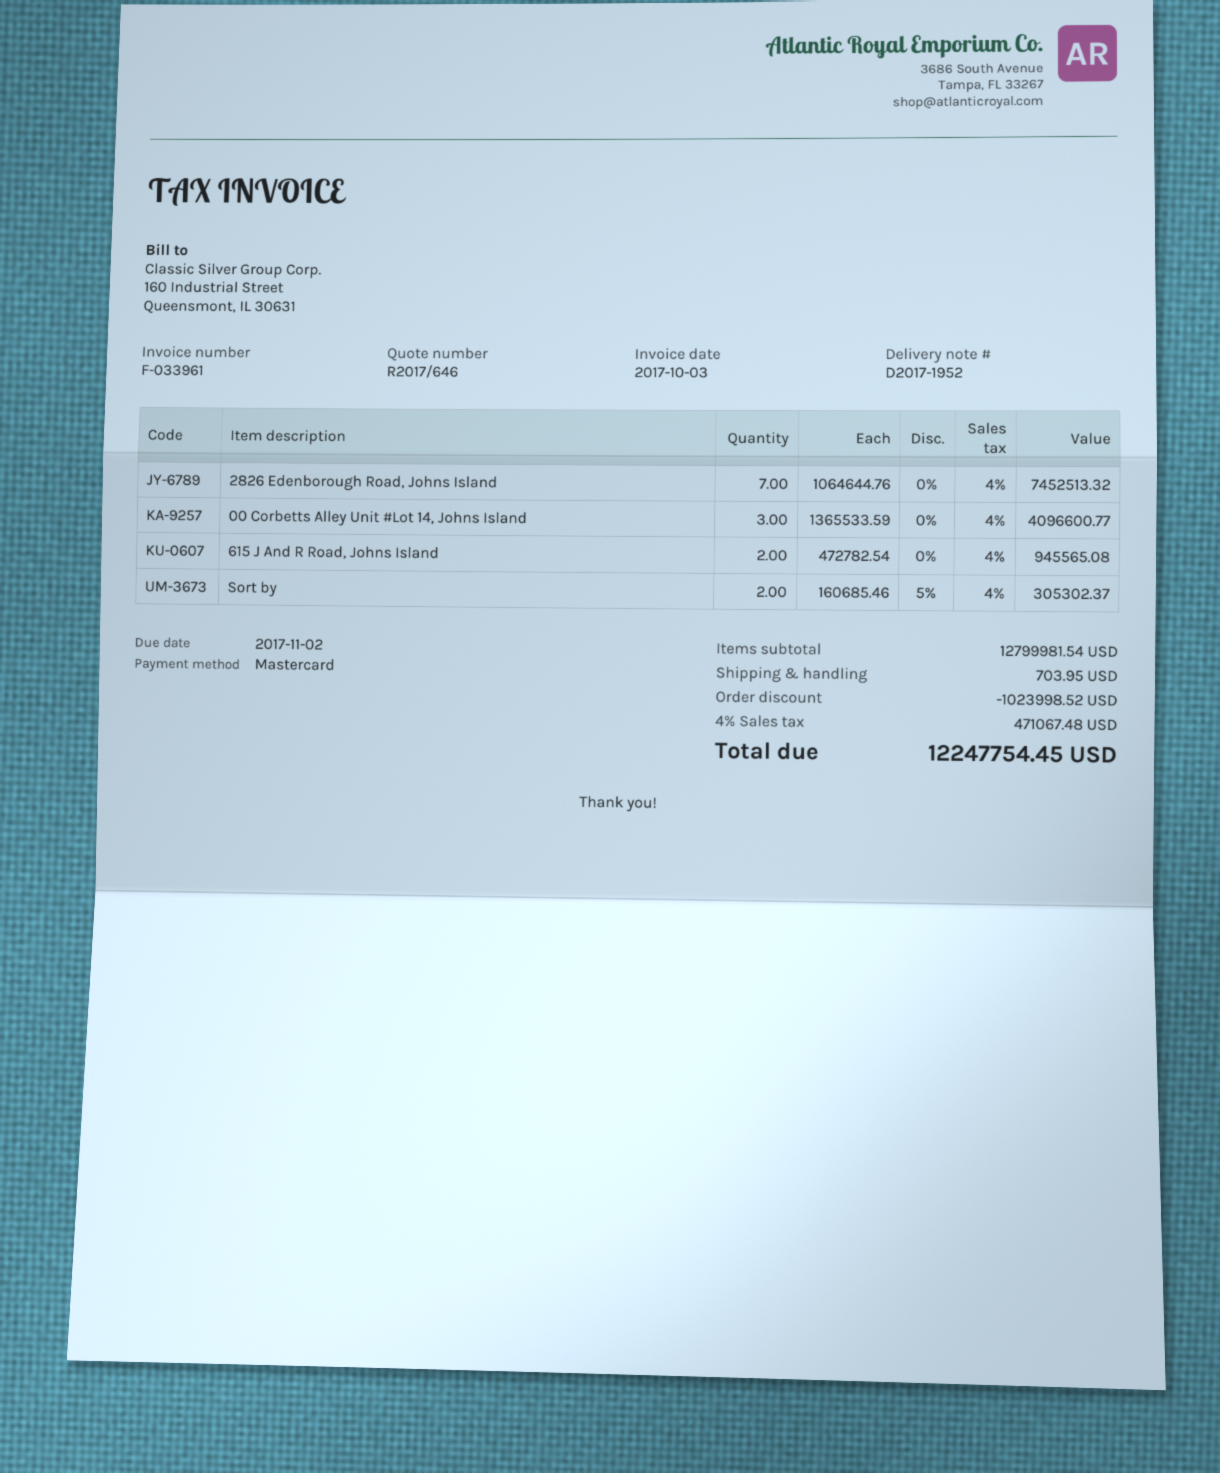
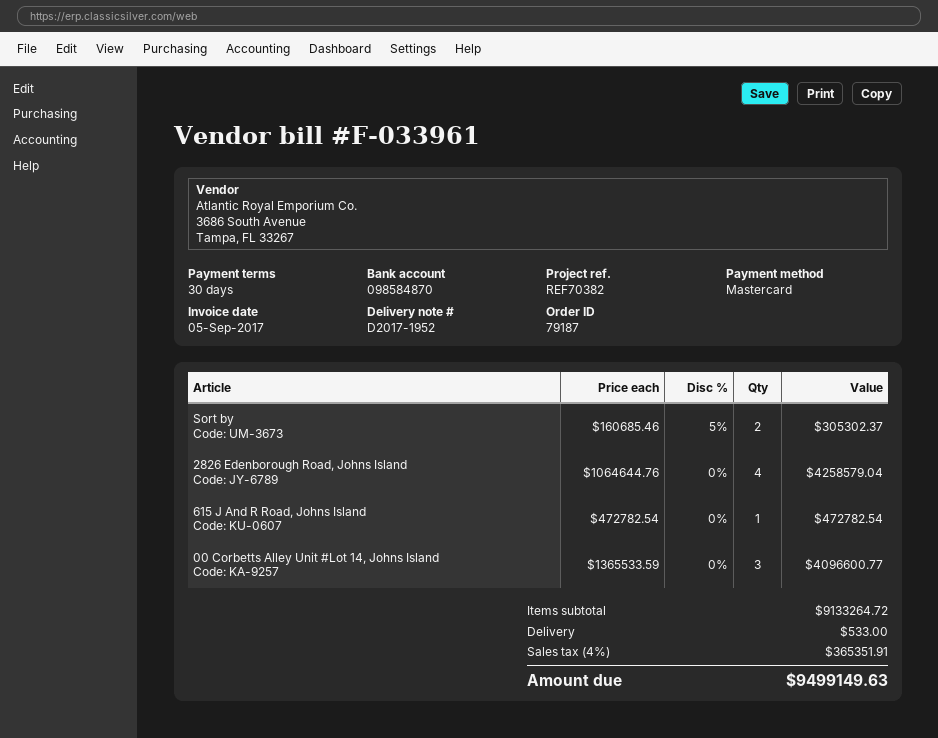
invoice date: 2017-10-03 -> 2017-09-05
2826 Edenborough Road, Johns Island: 7 x 1064644.76 = 7452513.32 -> 4 x 1064644.76 = 4258579.04
615 J And R Road, Johns Island: 2 x 472782.54 = 945565.08 -> 1 x 472782.54 = 472782.54
subtotal: 12799981.54 -> 9133264.72
discount: 1023998.52 -> none
shipping: 703.95 -> 533.00
tax: 4% = 471067.48 -> 4% = 365351.91
total: 12247754.45 -> 9499149.63

